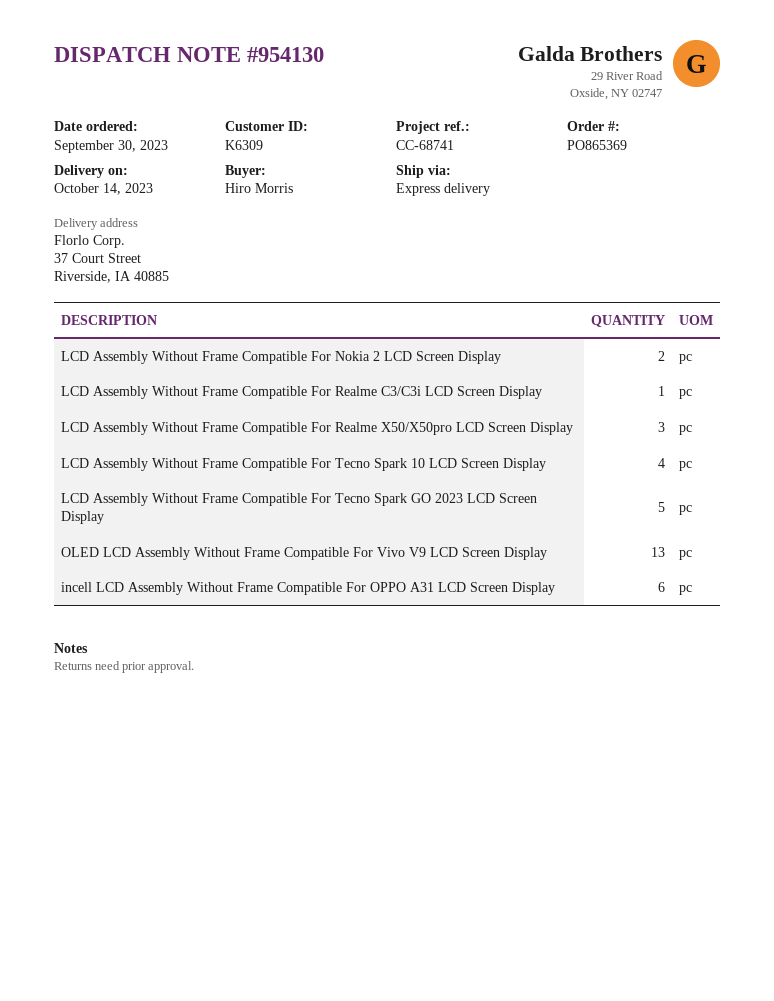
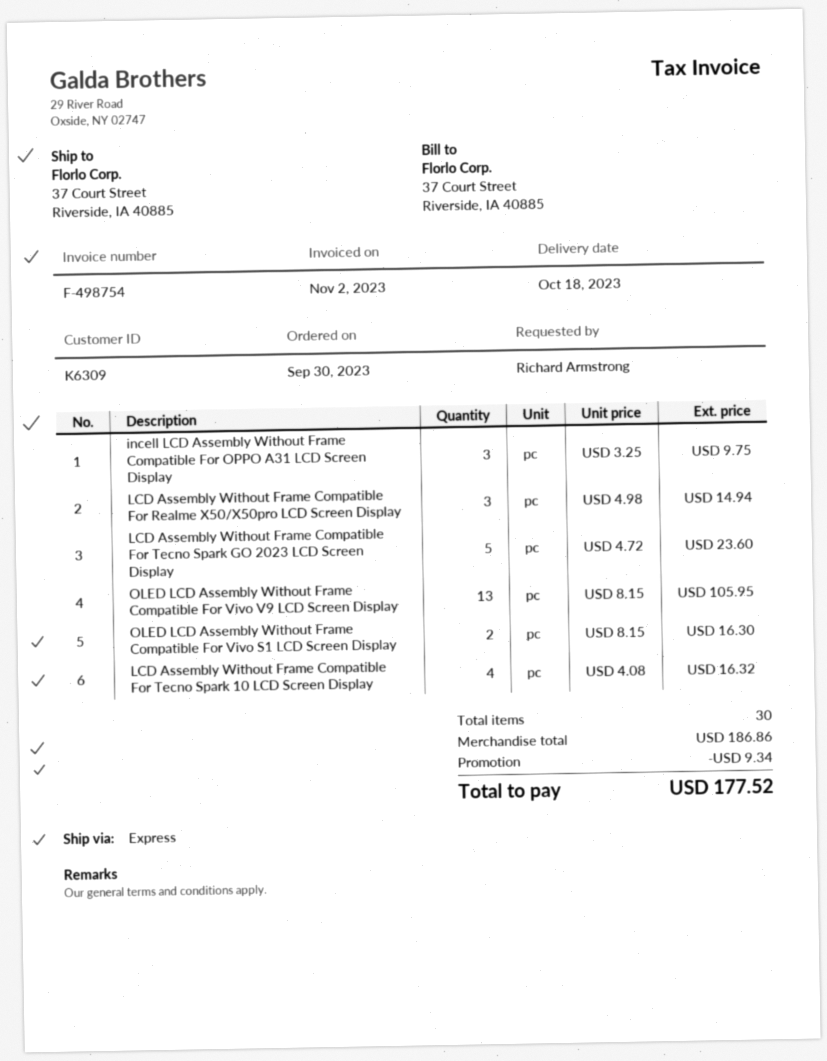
delivery date: 2023-10-14 -> 2023-10-18
ordered by: Hiro Morris -> Richard Armstrong
LCD Assembly Without Frame Compatible For Nokia 2 LCD Screen Display: 2 -> none
LCD Assembly Without Frame Compatible For Realme C3/C3i LCD Screen Display: 1 -> none
incell LCD Assembly Without Frame Compatible For OPPO A31 LCD Screen Display: 6 -> 3
OLED LCD Assembly Without Frame Compatible For Vivo S1 LCD Screen Display: none -> 2

